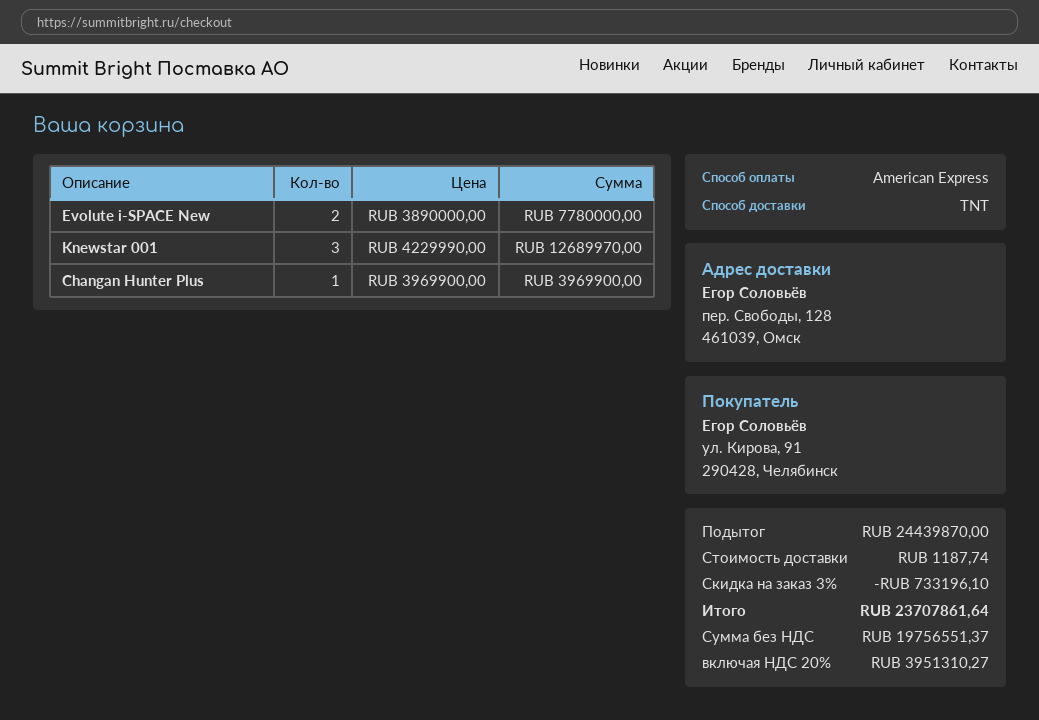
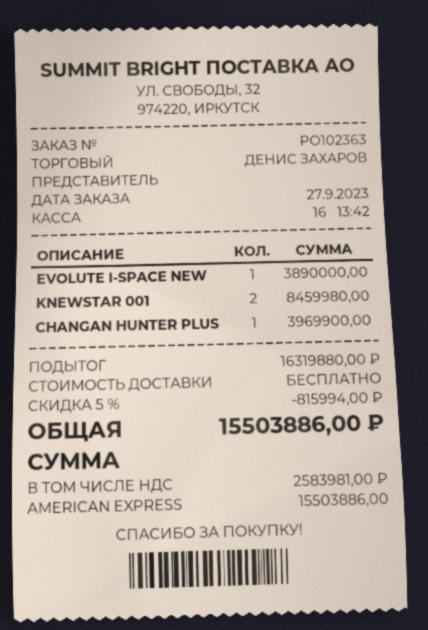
Evolute i-SPACE New: 2 for 7780000.00 -> 1 for 3890000.00
Knewstar 001: 3 for 12689970.00 -> 2 for 8459980.00
subtotal: 24439870.00 -> 16319880.00
discount: 3% = 733196.10 -> 5% = 815994.00
shipping: 1187.74 -> 0.00
tax: 3951310.27 -> 2583981.00
total: 23707861.64 -> 15503886.00

